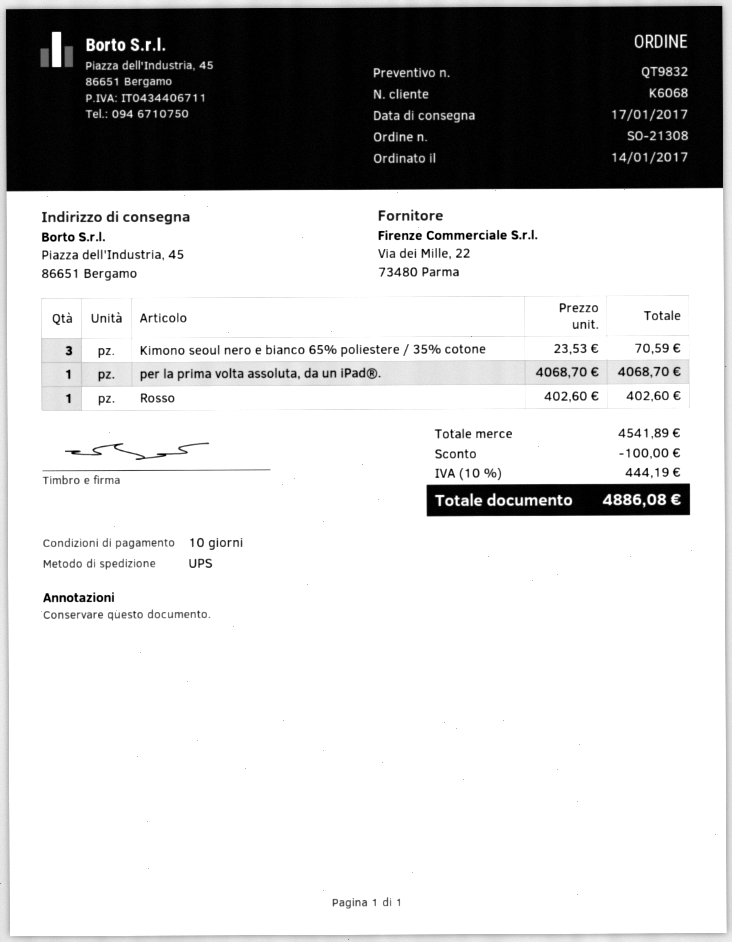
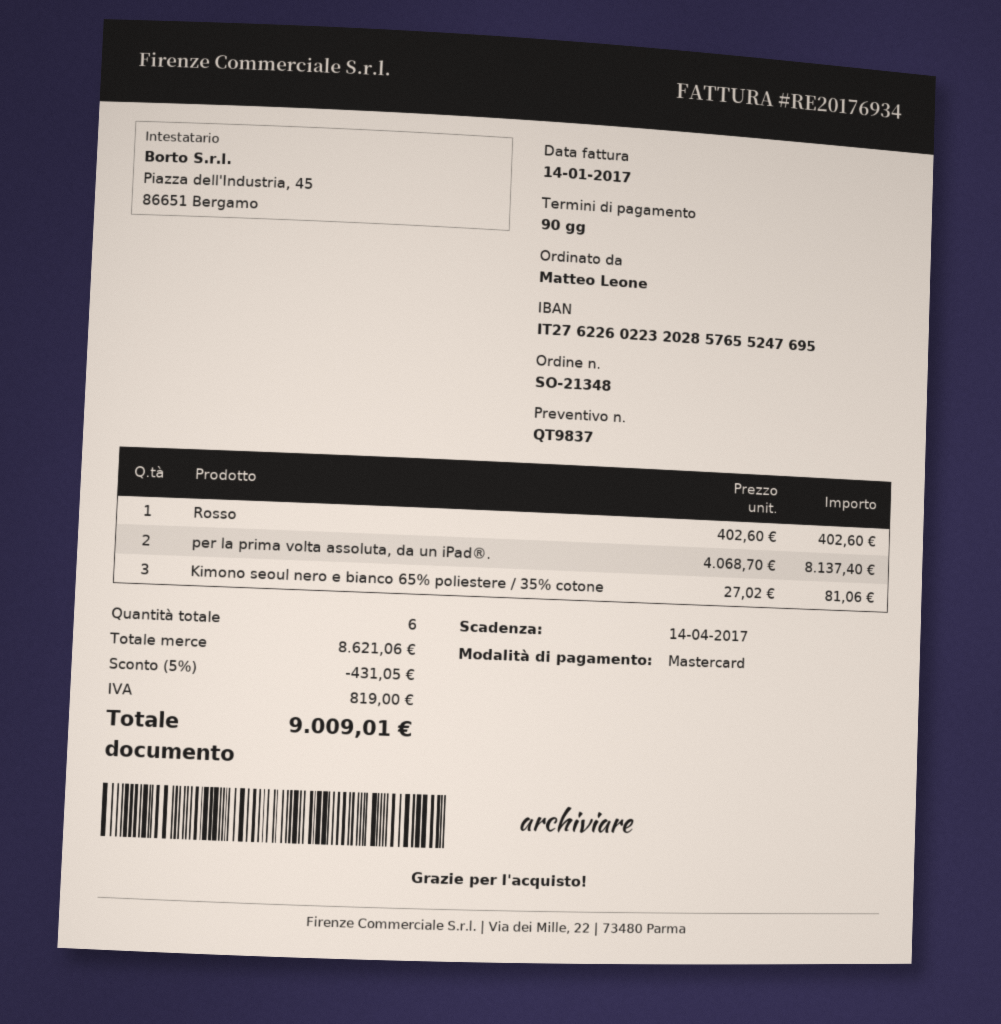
quote number: QT9832 -> QT9837
order number: SO-21308 -> SO-21348
payment terms: 10 days -> 90 days
Kimono seoul nero e bianco 65% poliestere / 35% cotone: 3 x 23.53 = 70.59 -> 3 x 27.02 = 81.06
per la prima volta assoluta, da un iPad®.: 1 x 4068.70 = 4068.70 -> 2 x 4068.70 = 8137.40
subtotal: 4541.89 -> 8621.06
discount: 100.00 -> 431.05
tax: 444.19 -> 819.00
total: 4886.08 -> 9009.01

